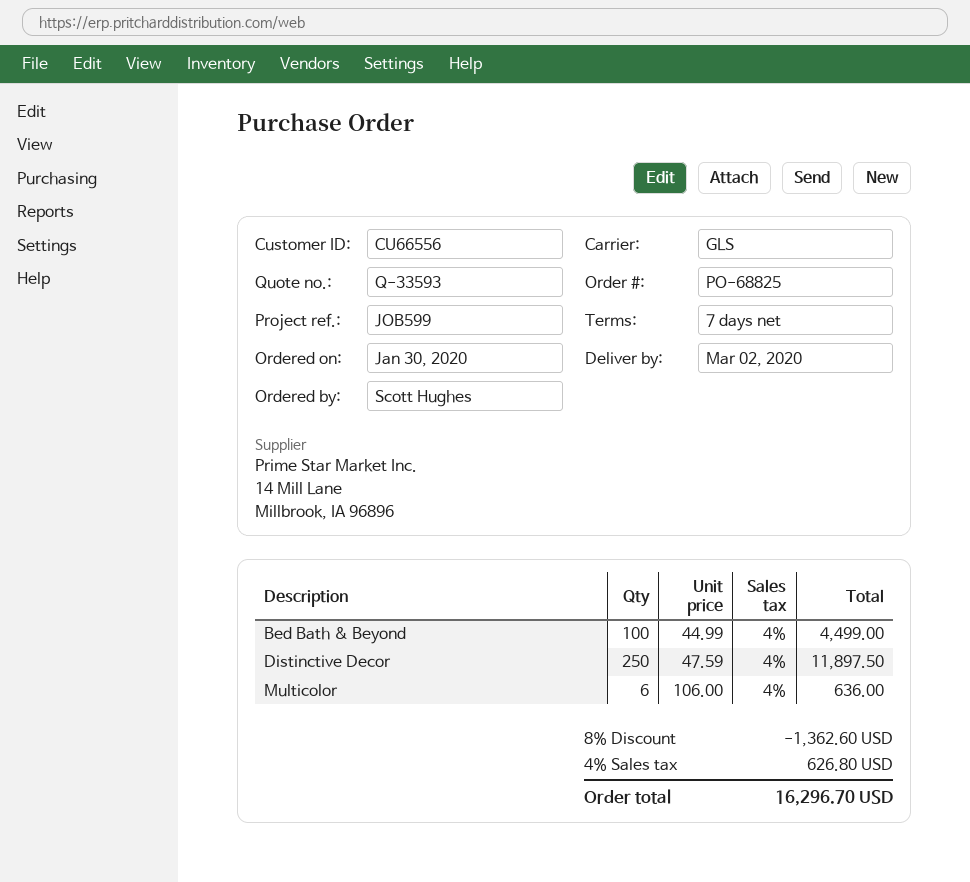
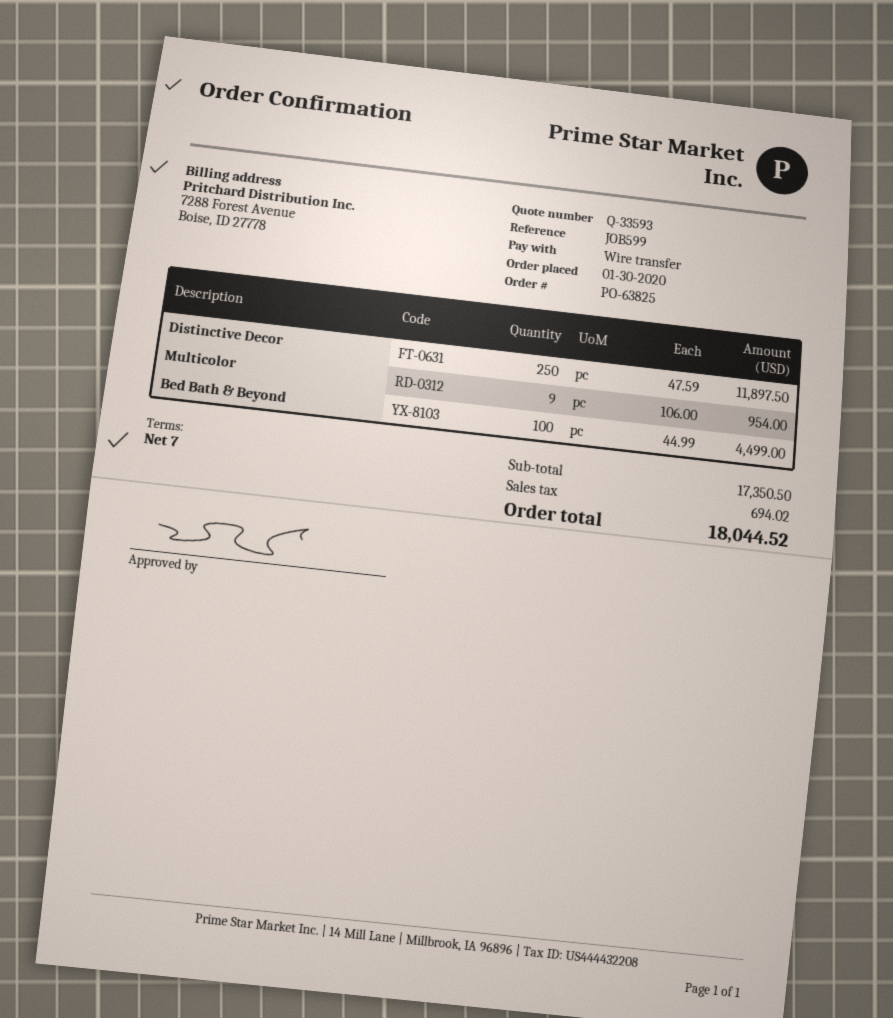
order number: PO-68825 -> PO-63825
Multicolor: 6 x 106.00 = 636.00 -> 9 x 106.00 = 954.00
discount: 8% = 1362.60 -> none
tax: 626.80 -> 694.02
total: 16296.70 -> 18044.52

